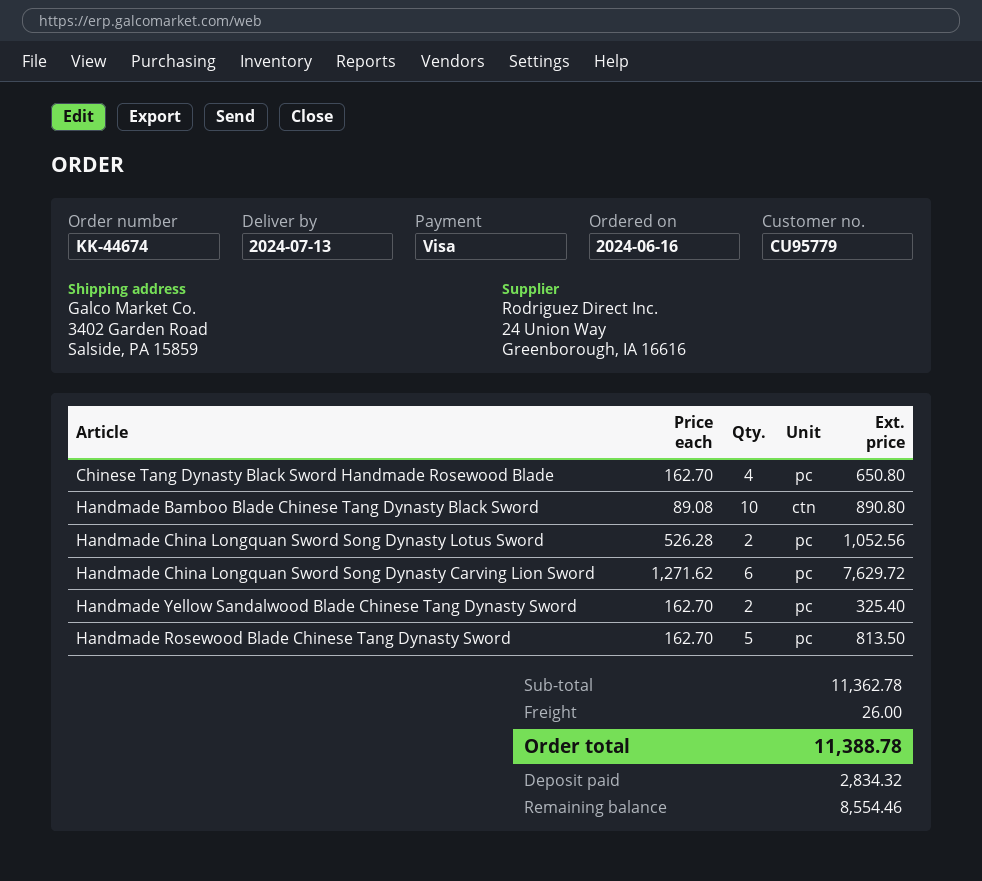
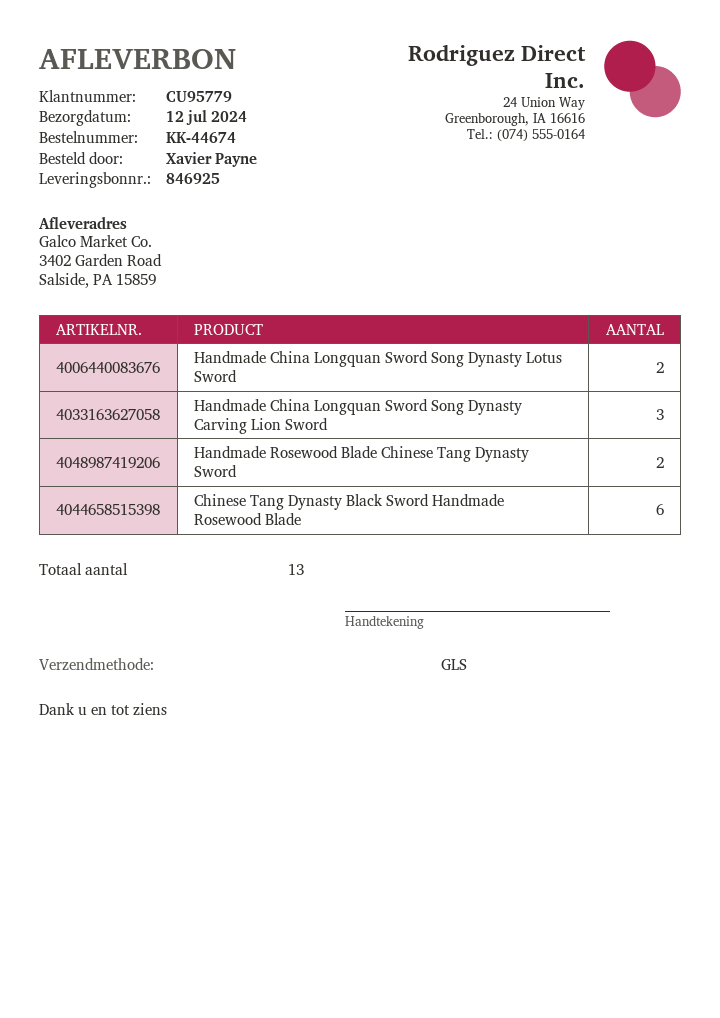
delivery date: 2024-07-13 -> 2024-07-12
Chinese Tang Dynasty Black Sword Handmade Rosewood Blade: 4 -> 6
Handmade Bamboo Blade Chinese Tang Dynasty Black Sword: 10 -> none
Handmade China Longquan Sword Song Dynasty Carving Lion Sword: 6 -> 3
Handmade Yellow Sandalwood Blade Chinese Tang Dynasty Sword: 2 -> none
Handmade Rosewood Blade Chinese Tang Dynasty Sword: 5 -> 2

